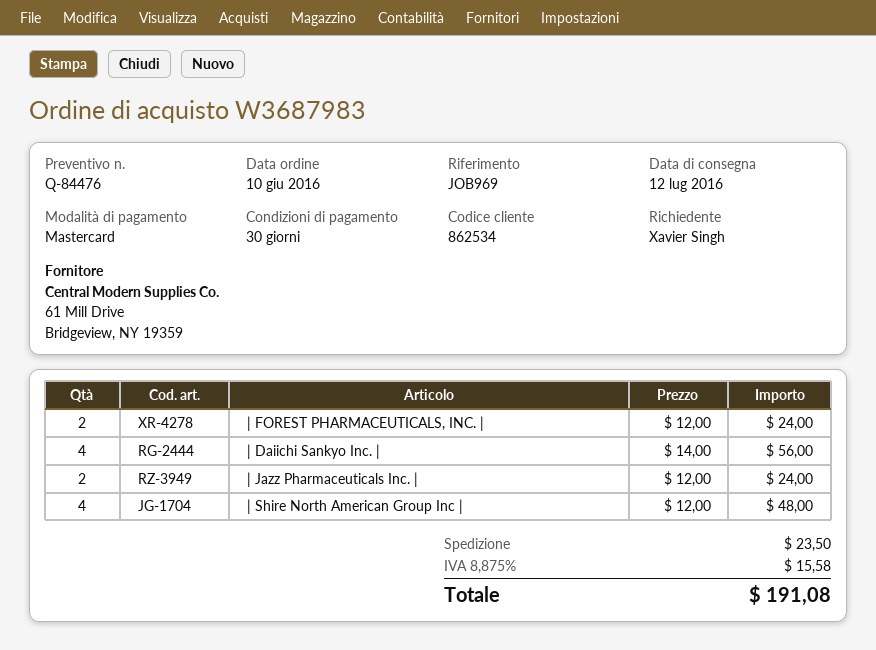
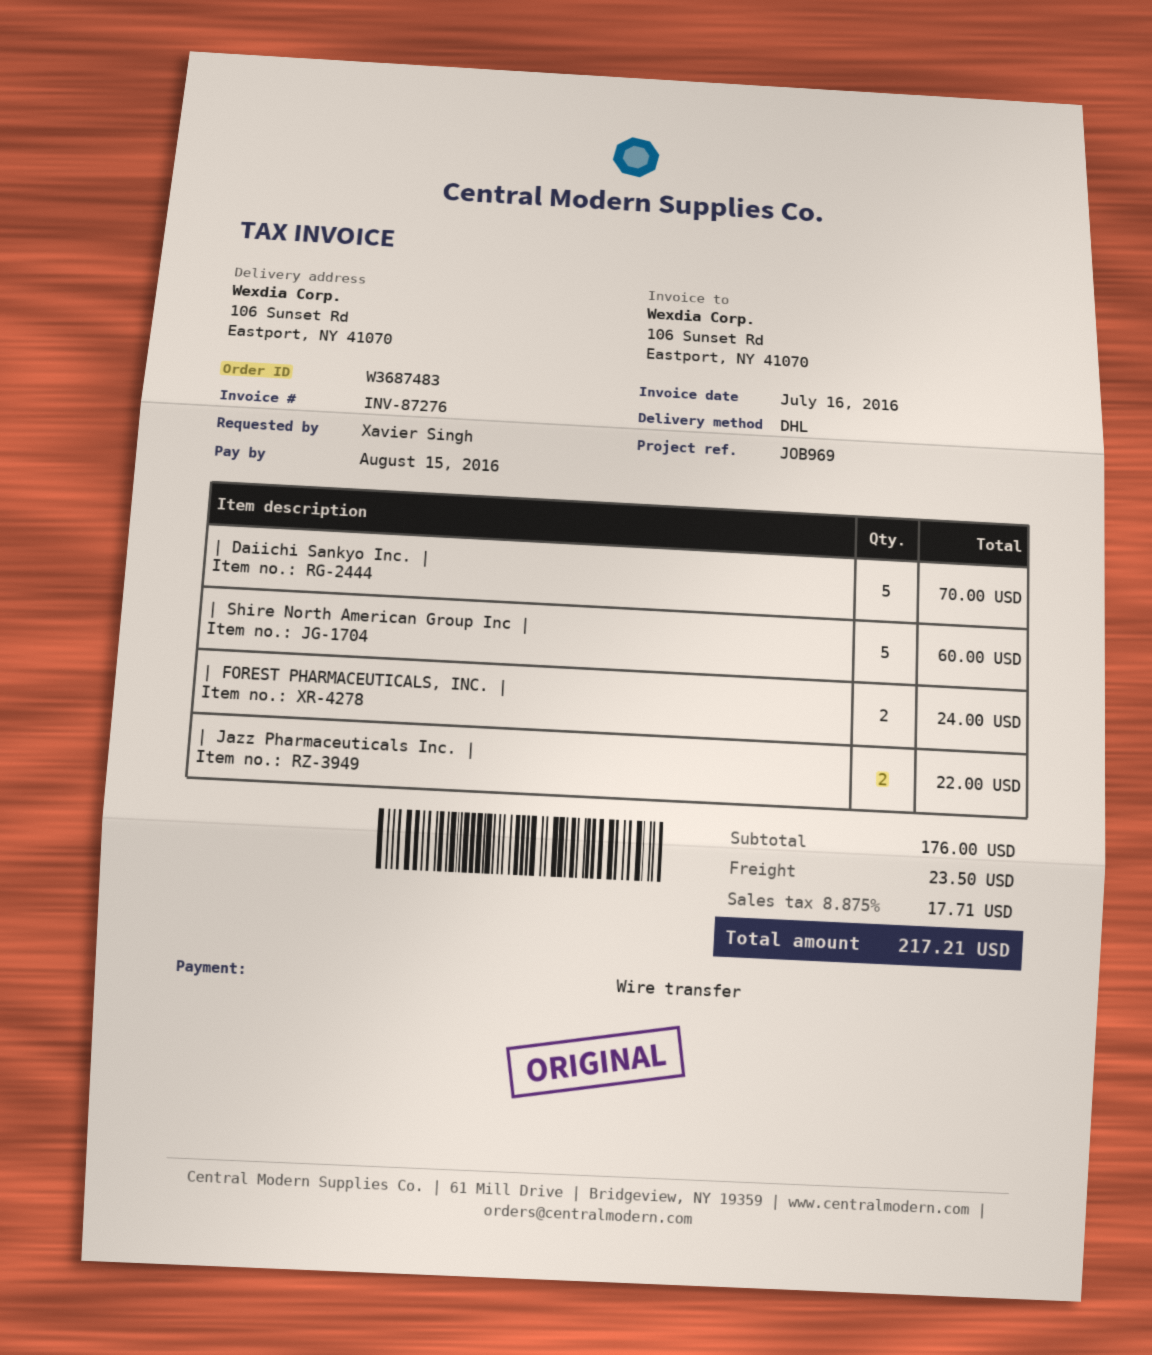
order number: W3687983 -> W3687483
payment method: Mastercard -> bank transfer
| Daiichi Sankyo Inc. |: 4 for 56.00 -> 5 for 70.00
| Jazz Pharmaceuticals Inc. |: 2 for 24.00 -> 2 for 22.00
| Shire North American Group Inc |: 4 for 48.00 -> 5 for 60.00
tax: 8.875% = 15.58 -> 8.875% = 17.71
total: 191.08 -> 217.21

